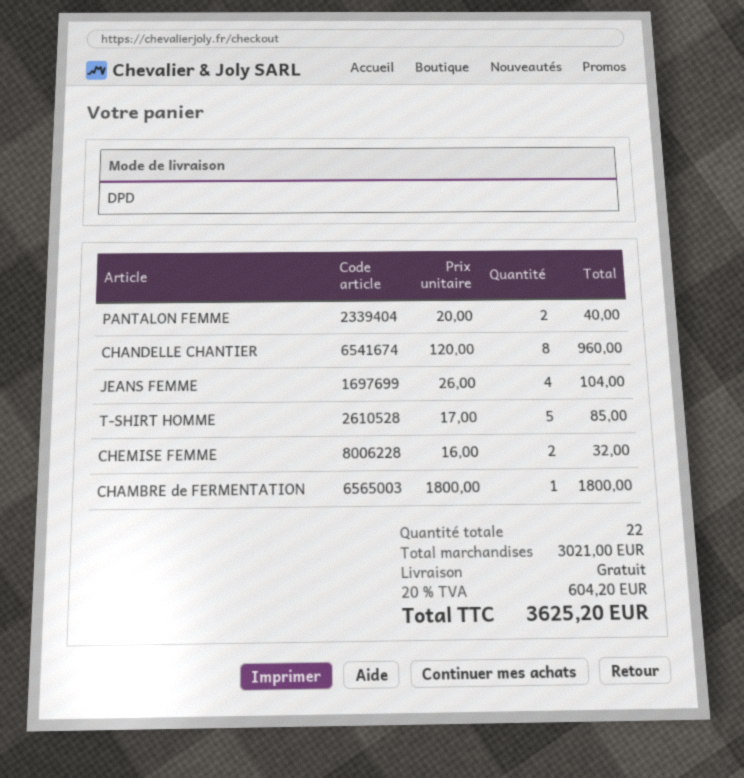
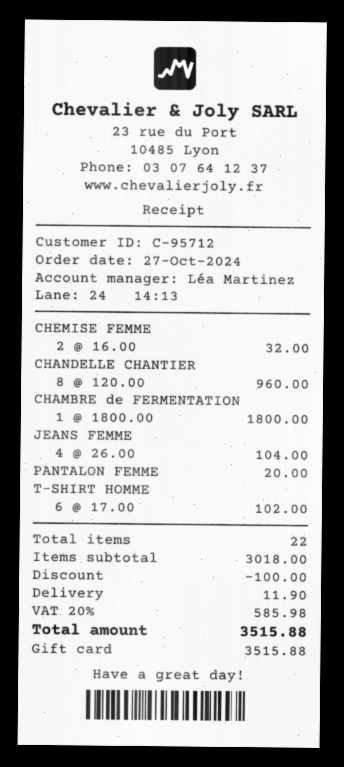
PANTALON FEMME: 2 x 20.00 = 40.00 -> 1 x 20.00 = 20.00
T-SHIRT HOMME: 5 x 17.00 = 85.00 -> 6 x 17.00 = 102.00
subtotal: 3021.00 -> 3018.00
discount: none -> 100.00
shipping: 0.00 -> 11.90
tax: 20% = 604.20 -> 20% = 585.98
total: 3625.20 -> 3515.88

